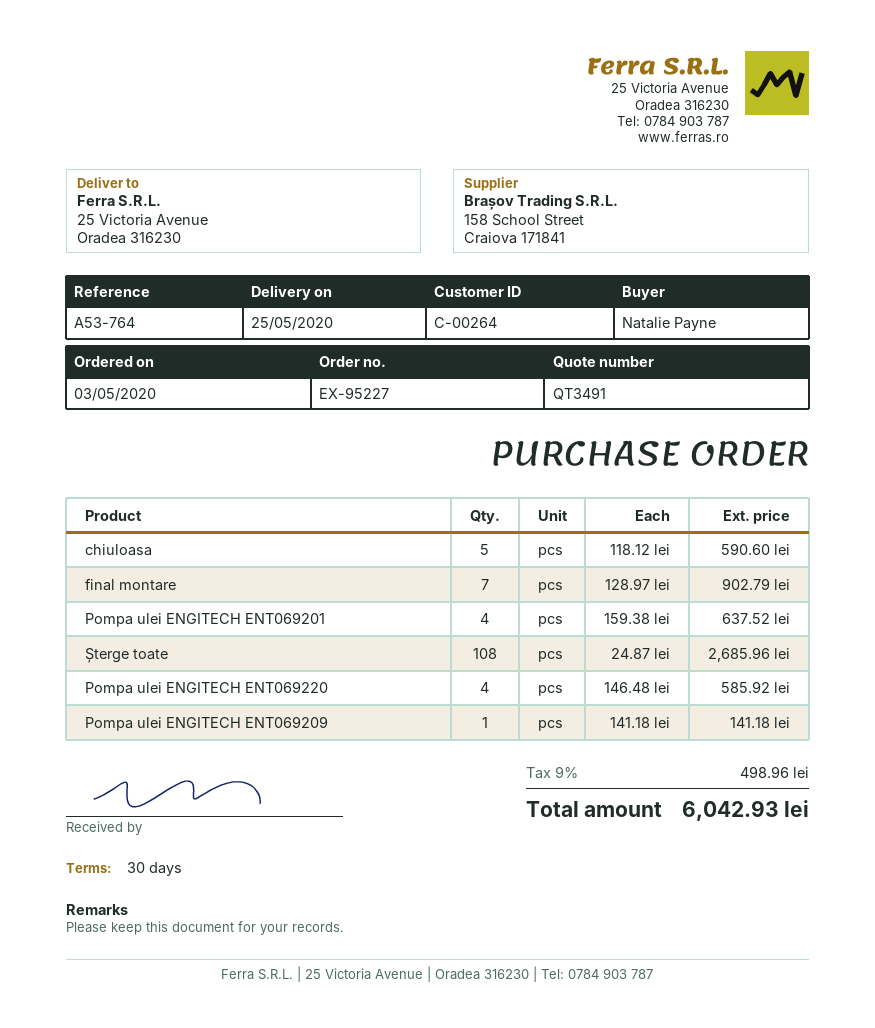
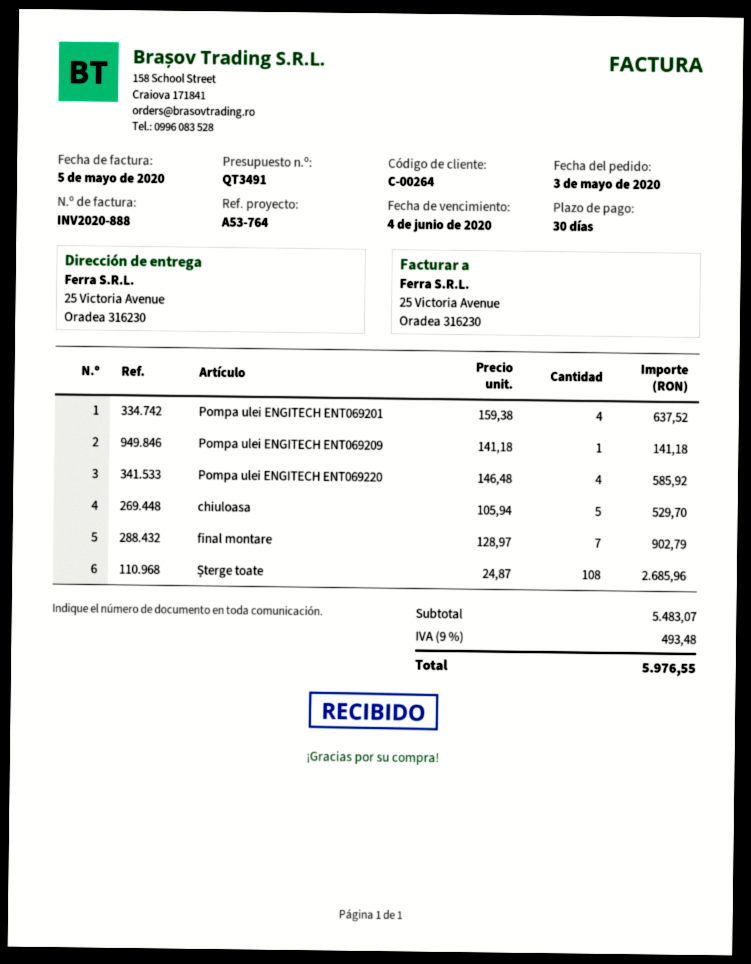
chiuloasa: 5 x 118.12 = 590.60 -> 5 x 105.94 = 529.70
tax: 9% = 498.96 -> 9% = 493.48
total: 6042.93 -> 5976.55

